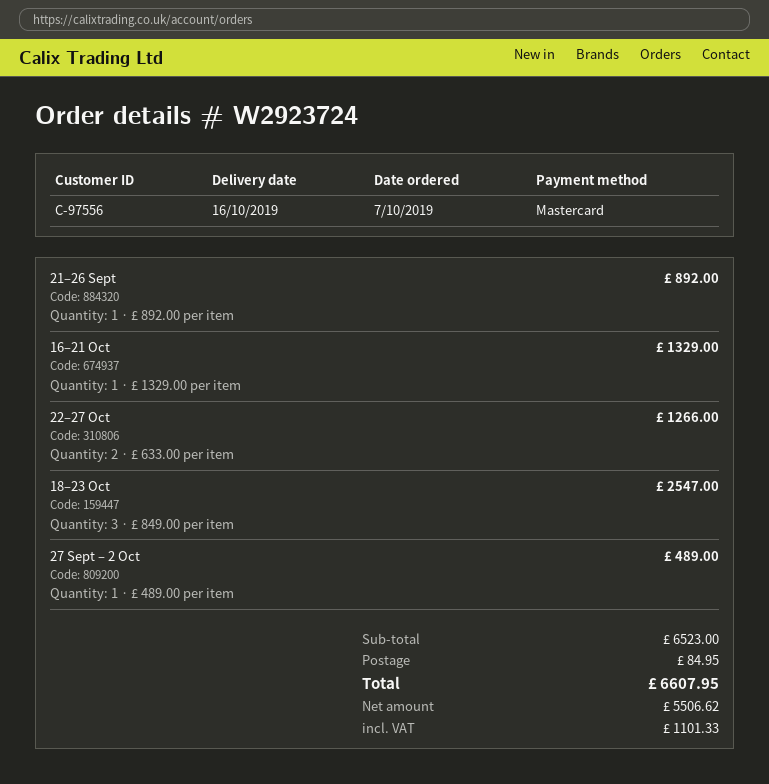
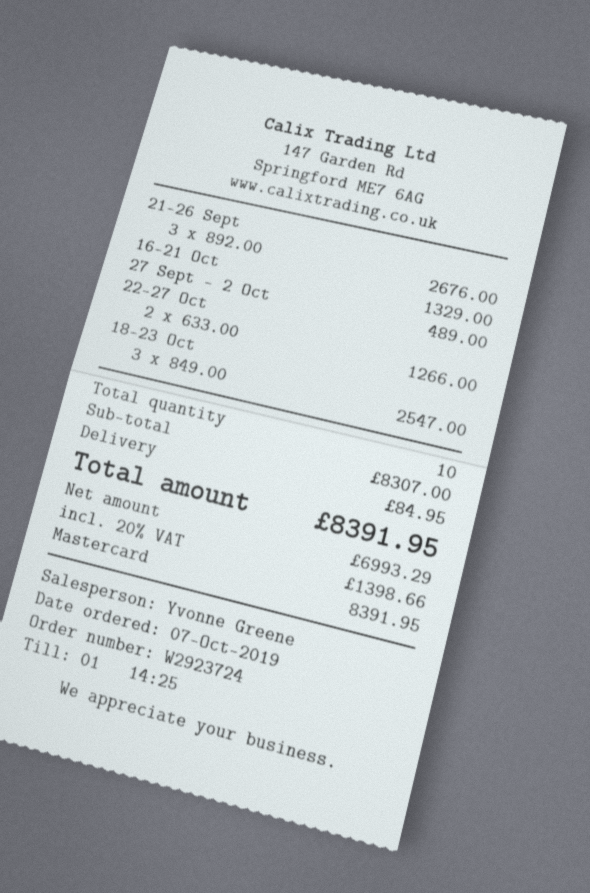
21–26 Sept: 1 x 892.00 = 892.00 -> 3 x 892.00 = 2676.00
subtotal: 6523.00 -> 8307.00
net: 5506.62 -> 6993.29
tax: 1101.33 -> 1398.66
total: 6607.95 -> 8391.95

